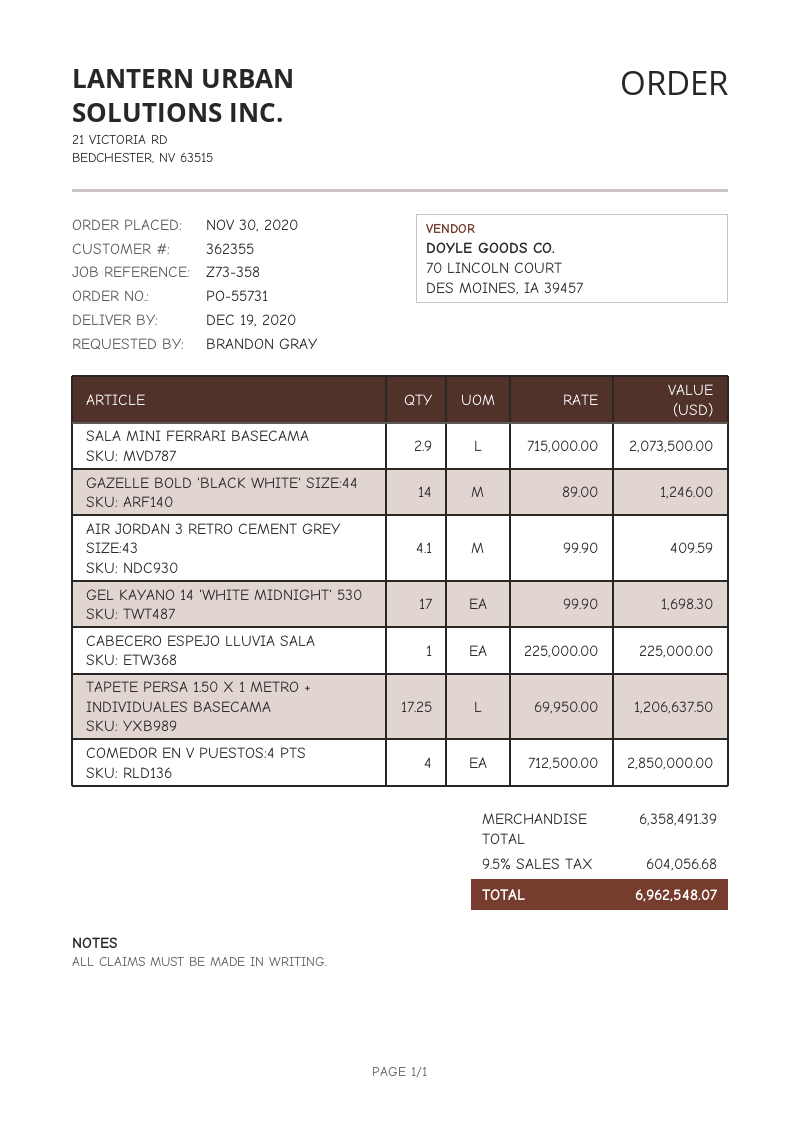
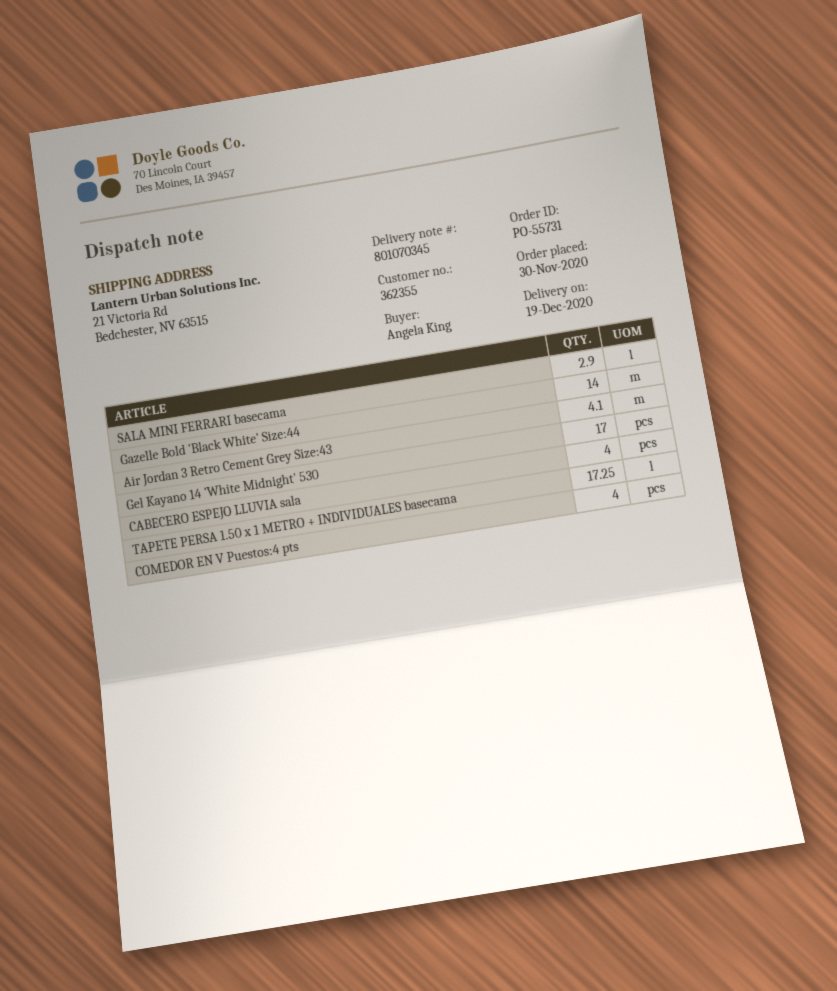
ordered by: BRANDON GRAY -> Angela King
CABECERO ESPEJO LLUVIA SALA: 1 -> 4

